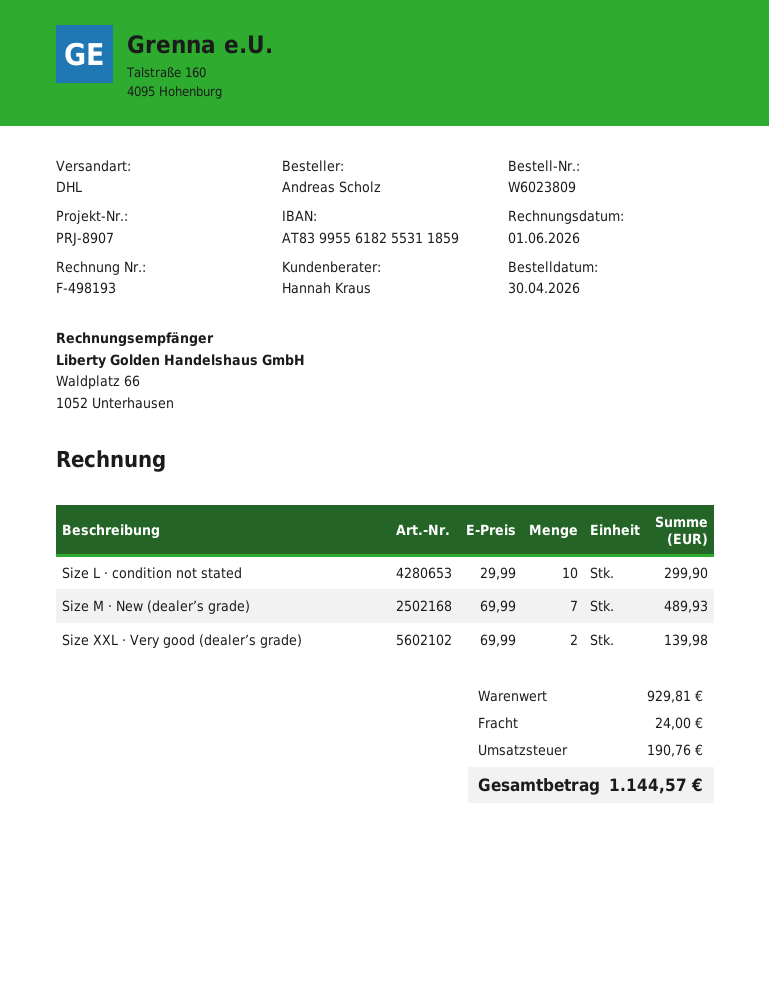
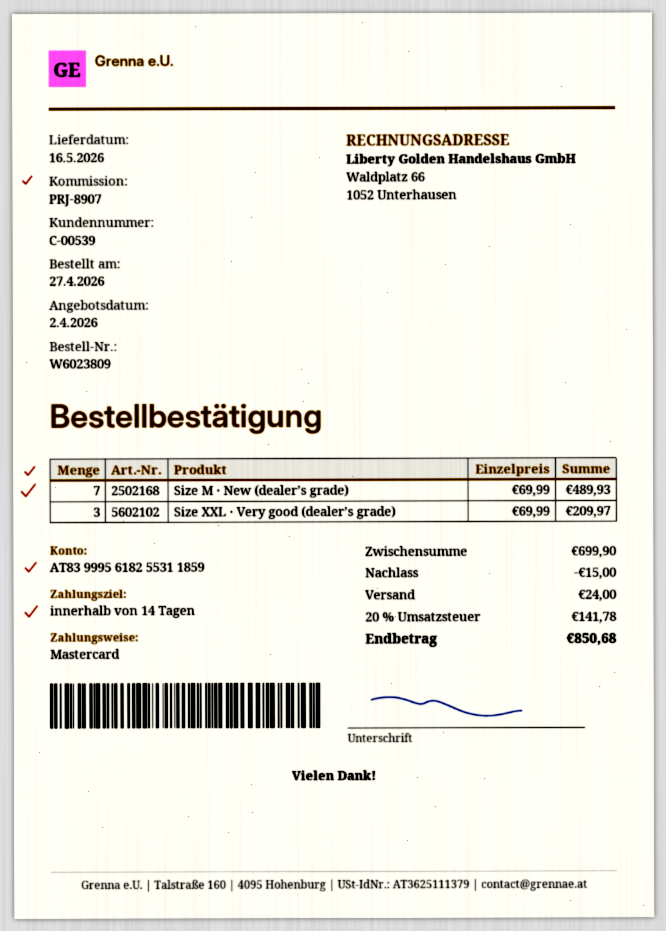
order date: 2026-04-30 -> 2026-04-27
bank account: AT839955618255311859 -> AT839995618255311859
Size L · condition not stated: 10 x 29.99 = 299.90 -> none
Size XXL · Very good (dealer’s grade): 2 x 69.99 = 139.98 -> 3 x 69.99 = 209.97
subtotal: 929.81 -> 699.90
discount: none -> 15.00
tax: 190.76 -> 141.78
total: 1144.57 -> 850.68

